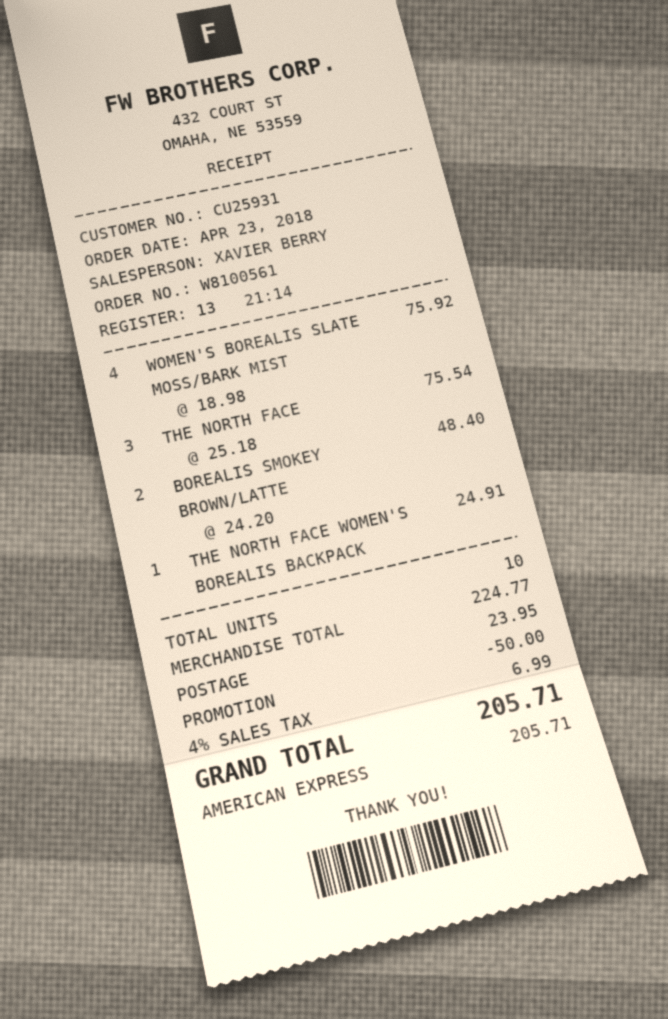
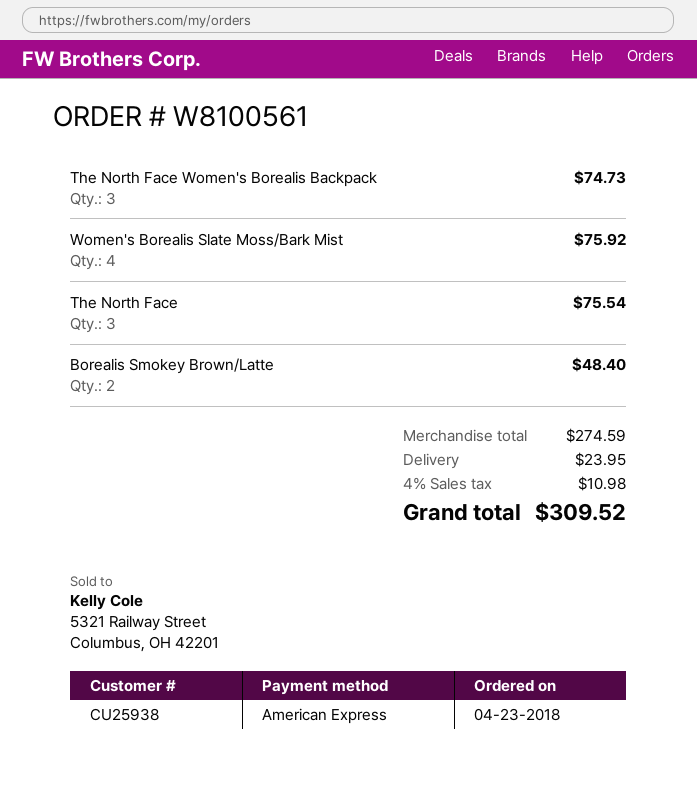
customer number: CU25931 -> CU25938
THE NORTH FACE WOMEN'S BOREALIS BACKPACK: 1 for 24.91 -> 3 for 74.73
subtotal: 224.77 -> 274.59
discount: 50.00 -> none
tax: 4% = 6.99 -> 4% = 10.98
total: 205.71 -> 309.52

